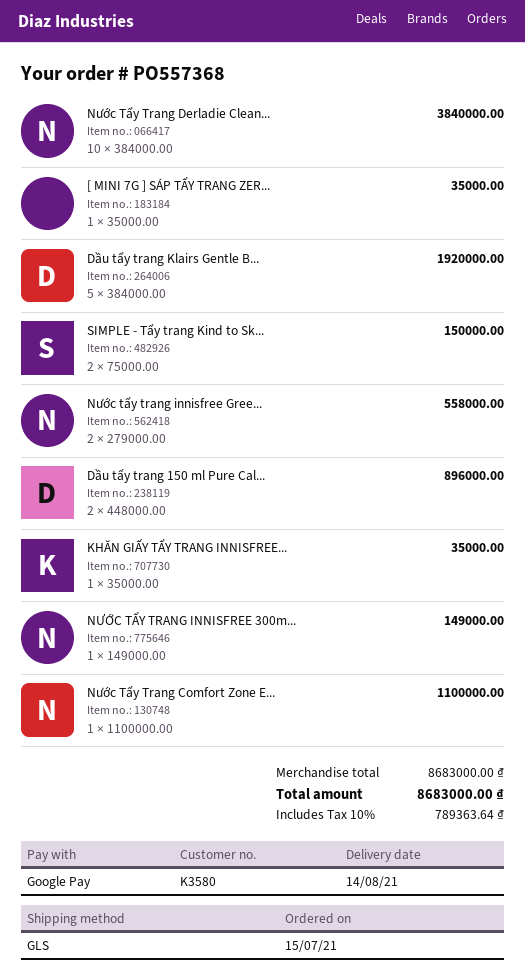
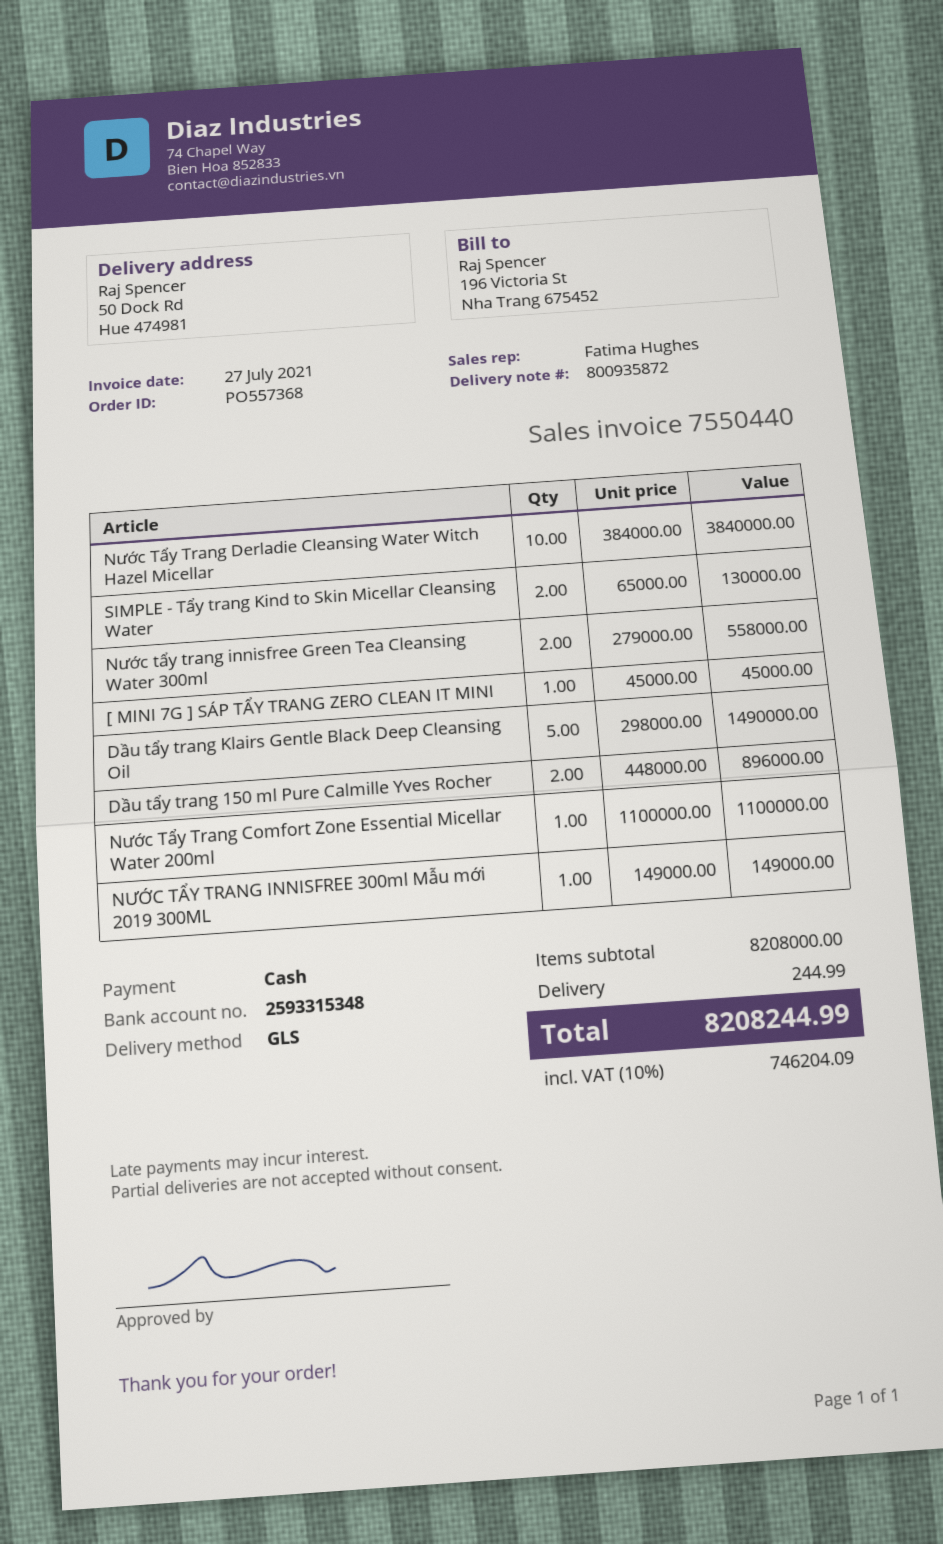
payment method: Google Pay -> cash
[ MINI 7G ] SÁP TẨY TRANG ZER...: 1 x 35000.00 = 35000.00 -> 1 x 45000.00 = 45000.00
Dầu tẩy trang Klairs Gentle B...: 5 x 384000.00 = 1920000.00 -> 5 x 298000.00 = 1490000.00
SIMPLE - Tẩy trang Kind to Sk...: 2 x 75000.00 = 150000.00 -> 2 x 65000.00 = 130000.00
KHĂN GIẤY TẨY TRANG INNISFREE...: 1 x 35000.00 = 35000.00 -> none
subtotal: 8683000.00 -> 8208000.00
shipping: none -> 244.99
tax: 10% = 789363.64 -> 10% = 746204.09
total: 8683000.00 -> 8208244.99

